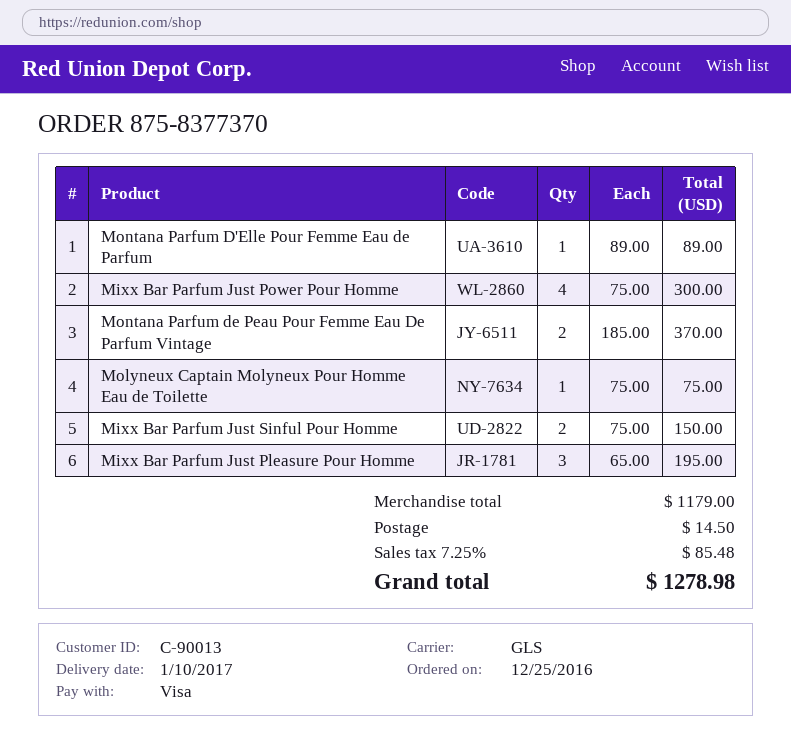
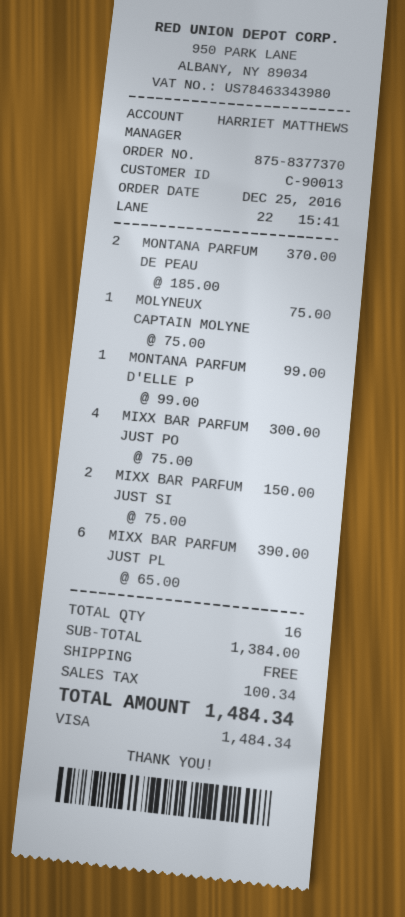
Montana Parfum D'Elle Pour Femme Eau de Parfum: 1 x 89.00 = 89.00 -> 1 x 99.00 = 99.00
Mixx Bar Parfum Just Pleasure Pour Homme: 3 x 65.00 = 195.00 -> 6 x 65.00 = 390.00
subtotal: 1179.00 -> 1384.00
shipping: 14.50 -> 0.00
tax: 85.48 -> 100.34
total: 1278.98 -> 1484.34

